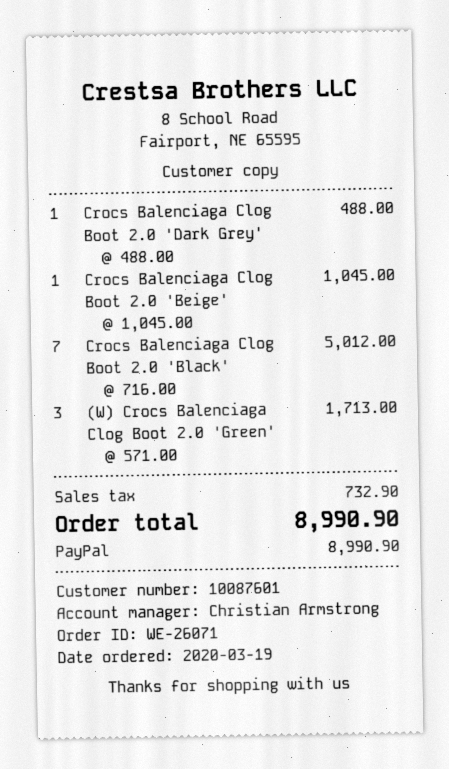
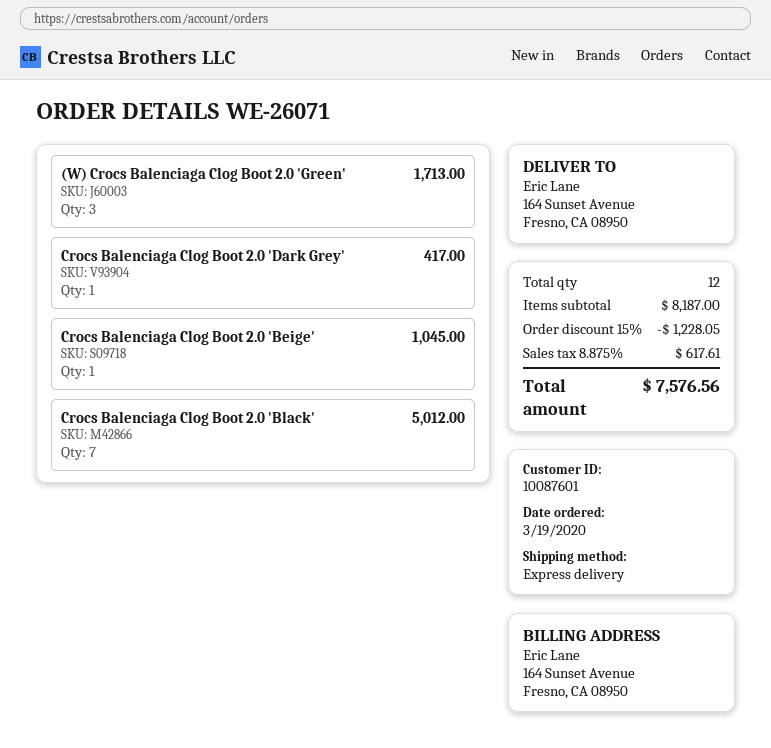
Crocs Balenciaga Clog Boot 2.0 'Dark Grey': 1 for 488.00 -> 1 for 417.00
discount: none -> 15% = 1228.05
tax: 732.90 -> 617.61
total: 8990.90 -> 7576.56

